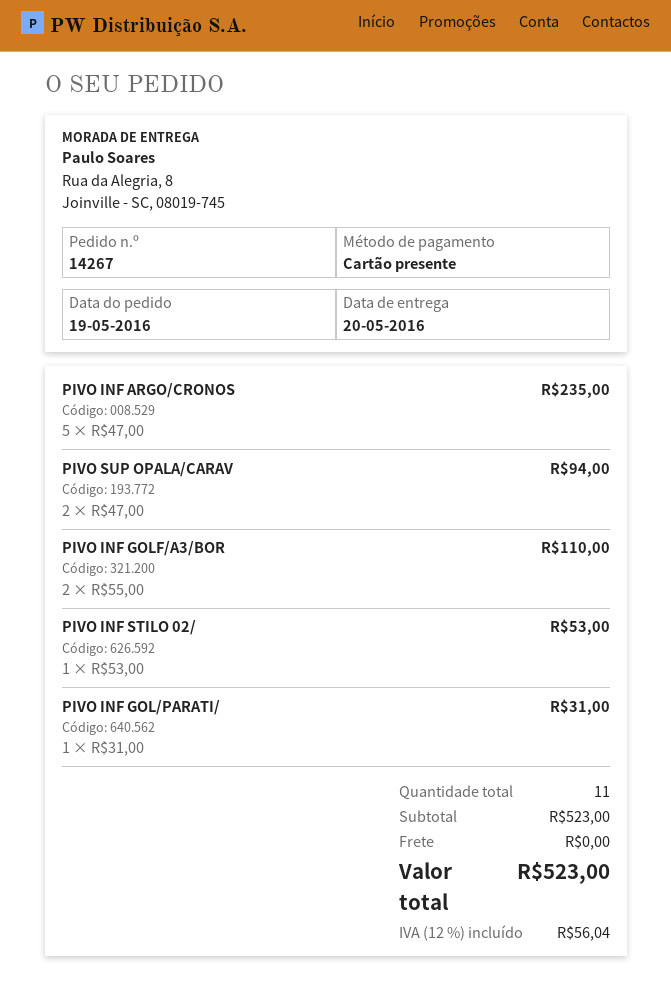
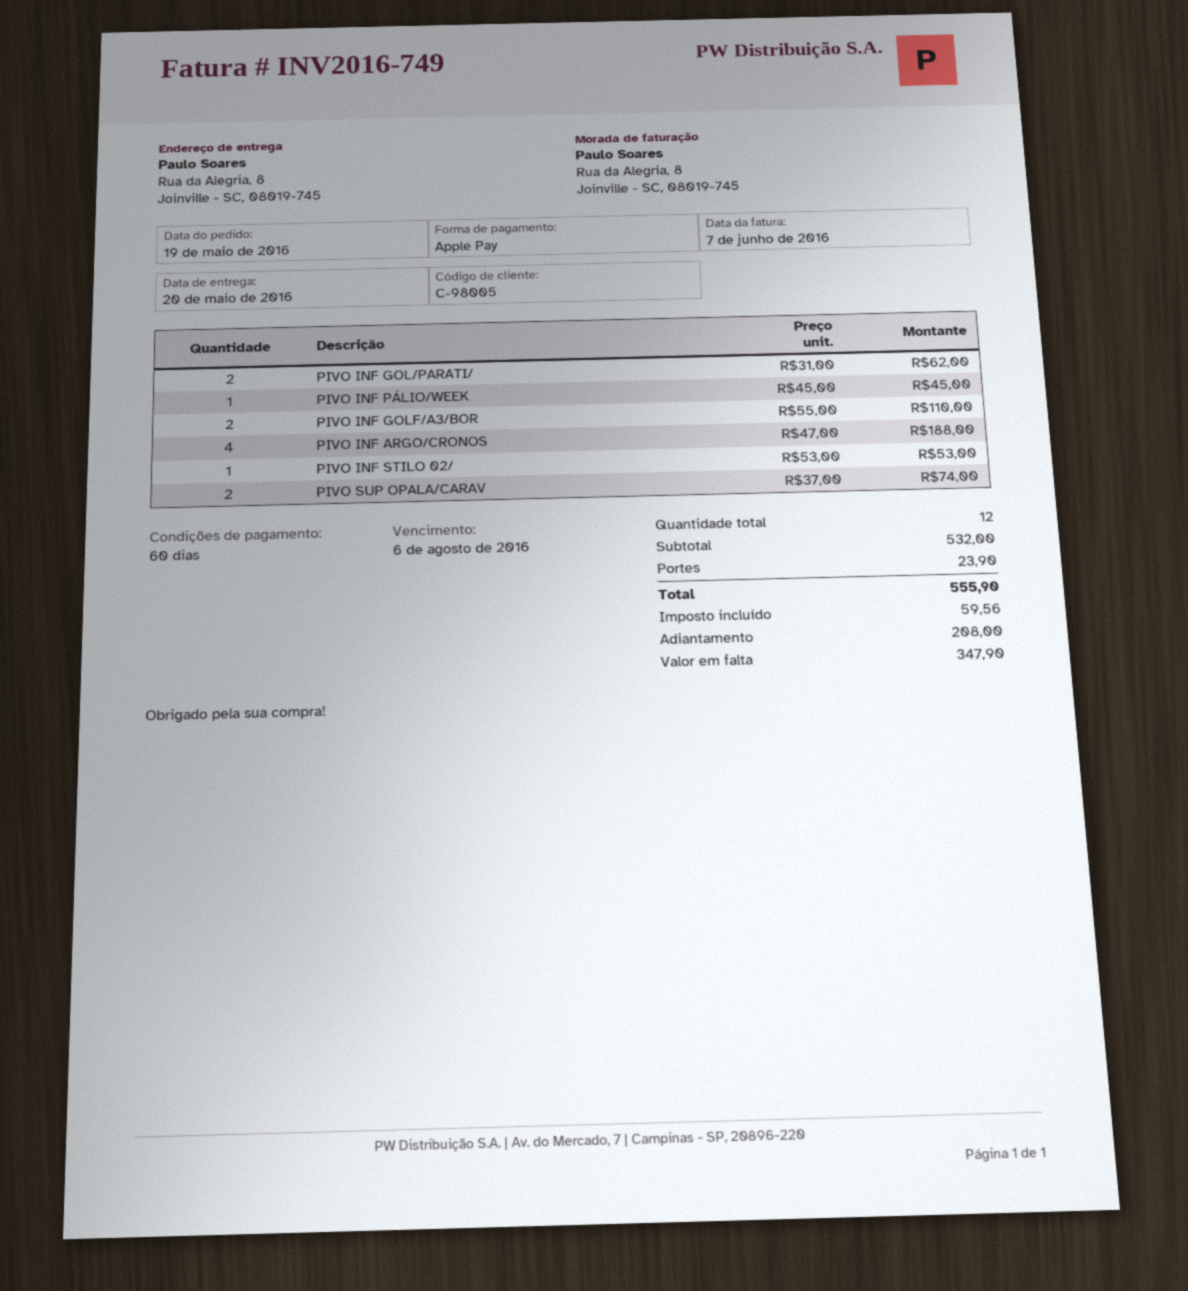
payment method: gift card -> Apple Pay
PIVO INF ARGO/CRONOS: 5 x 47.00 = 235.00 -> 4 x 47.00 = 188.00
PIVO SUP OPALA/CARAV: 2 x 47.00 = 94.00 -> 2 x 37.00 = 74.00
PIVO INF GOL/PARATI/: 1 x 31.00 = 31.00 -> 2 x 31.00 = 62.00
PIVO INF PÁLIO/WEEK: none -> 1 x 45.00 = 45.00
total quantity: 11 -> 12
subtotal: 523.00 -> 532.00
shipping: 0.00 -> 23.90
tax: 56.04 -> 59.56
total: 523.00 -> 555.90

